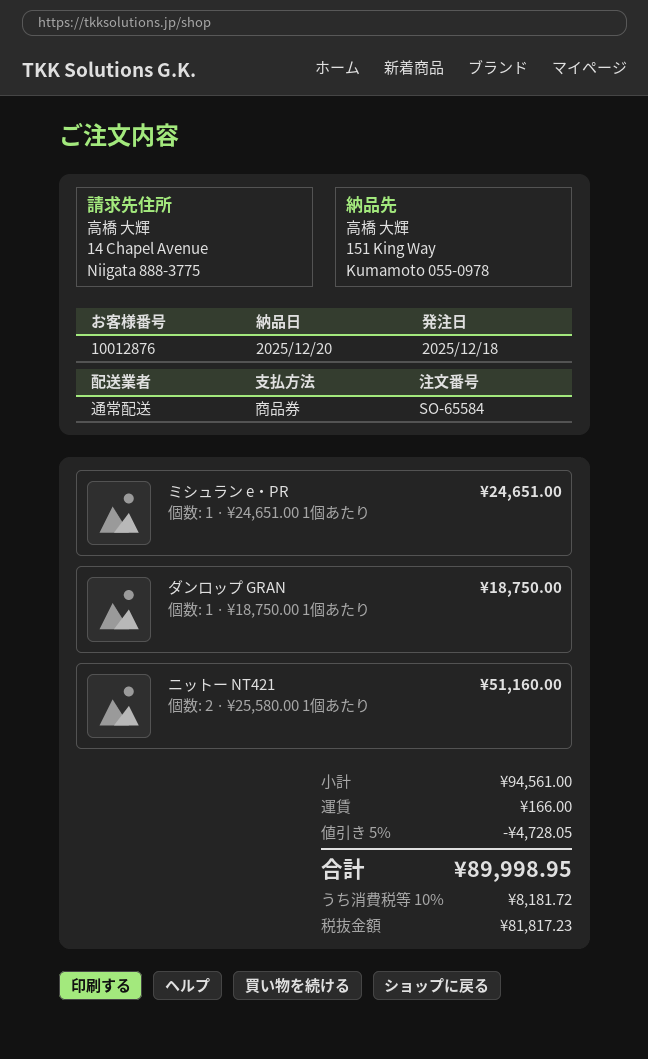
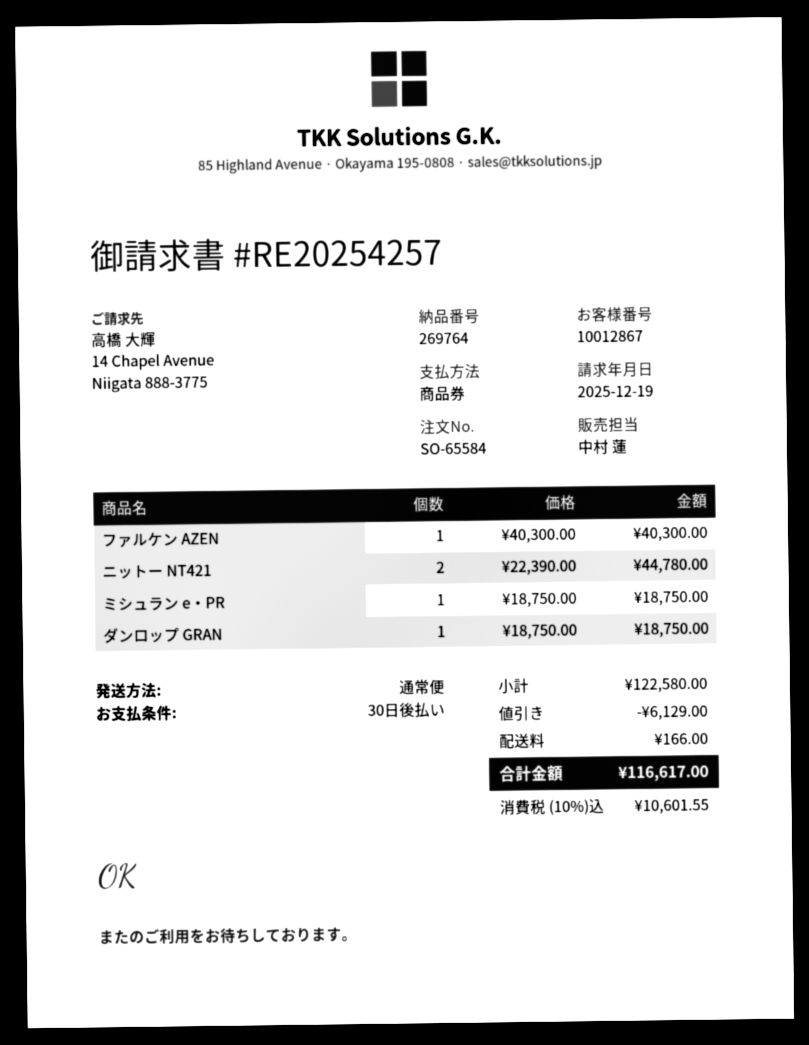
customer number: 10012876 -> 10012867
ミシュラン e・PR: 1 x 24651.00 = 24651.00 -> 1 x 18750.00 = 18750.00
ニットー NT421: 2 x 25580.00 = 51160.00 -> 2 x 22390.00 = 44780.00
ファルケン AZEN: none -> 1 x 40300.00 = 40300.00
subtotal: 94561.00 -> 122580.00
discount: 4728.05 -> 6129.00
tax: 10% = 8181.72 -> 10% = 10601.55
total: 89998.95 -> 116617.00

